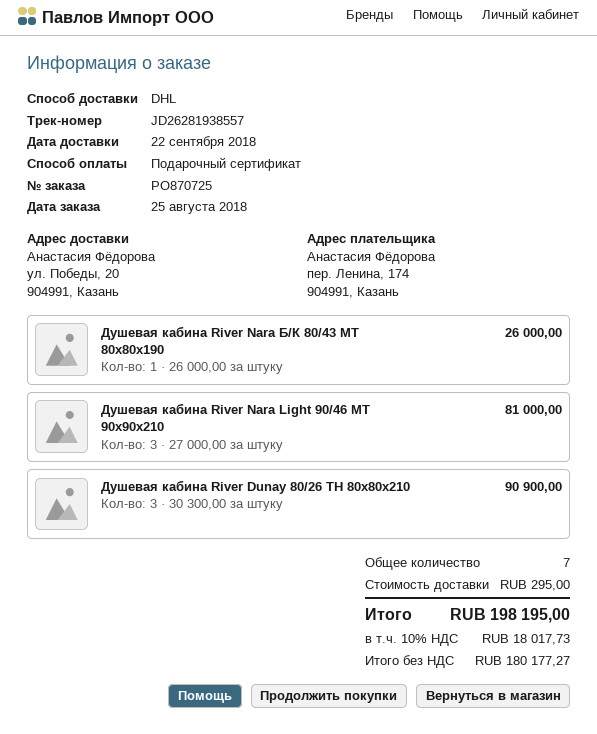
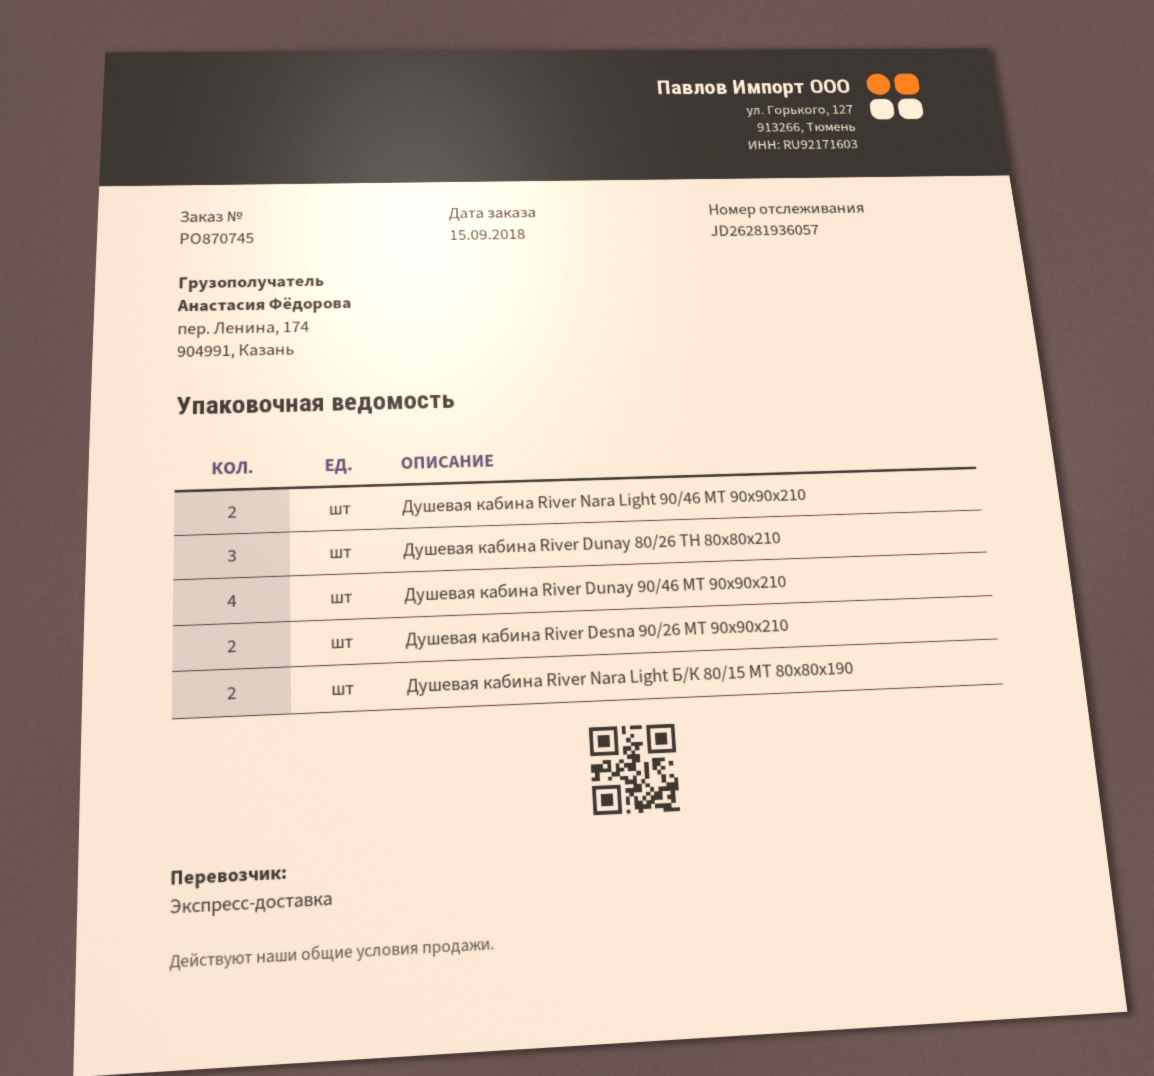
order number: PO870725 -> PO870745
order date: 2018-08-25 -> 2018-09-15
shipping method: DHL -> express
tracking number: JD26281938557 -> JD26281936057
ship to: ул. Победы, 20, 904991, Казань -> пер. Ленина, 174, 904991, Казань
Душевая кабина River Nara Б/К 80/43 МТ 80х80х190: 1 -> none
Душевая кабина River Nara Light 90/46 МТ 90х90х210: 3 -> 2
Душевая кабина River Dunay 90/46 МТ 90х90х210: none -> 4
Душевая кабина River Desna 90/26 МТ 90х90х210: none -> 2
Душевая кабина River Nara Light Б/К 80/15 МТ 80х80х190: none -> 2

